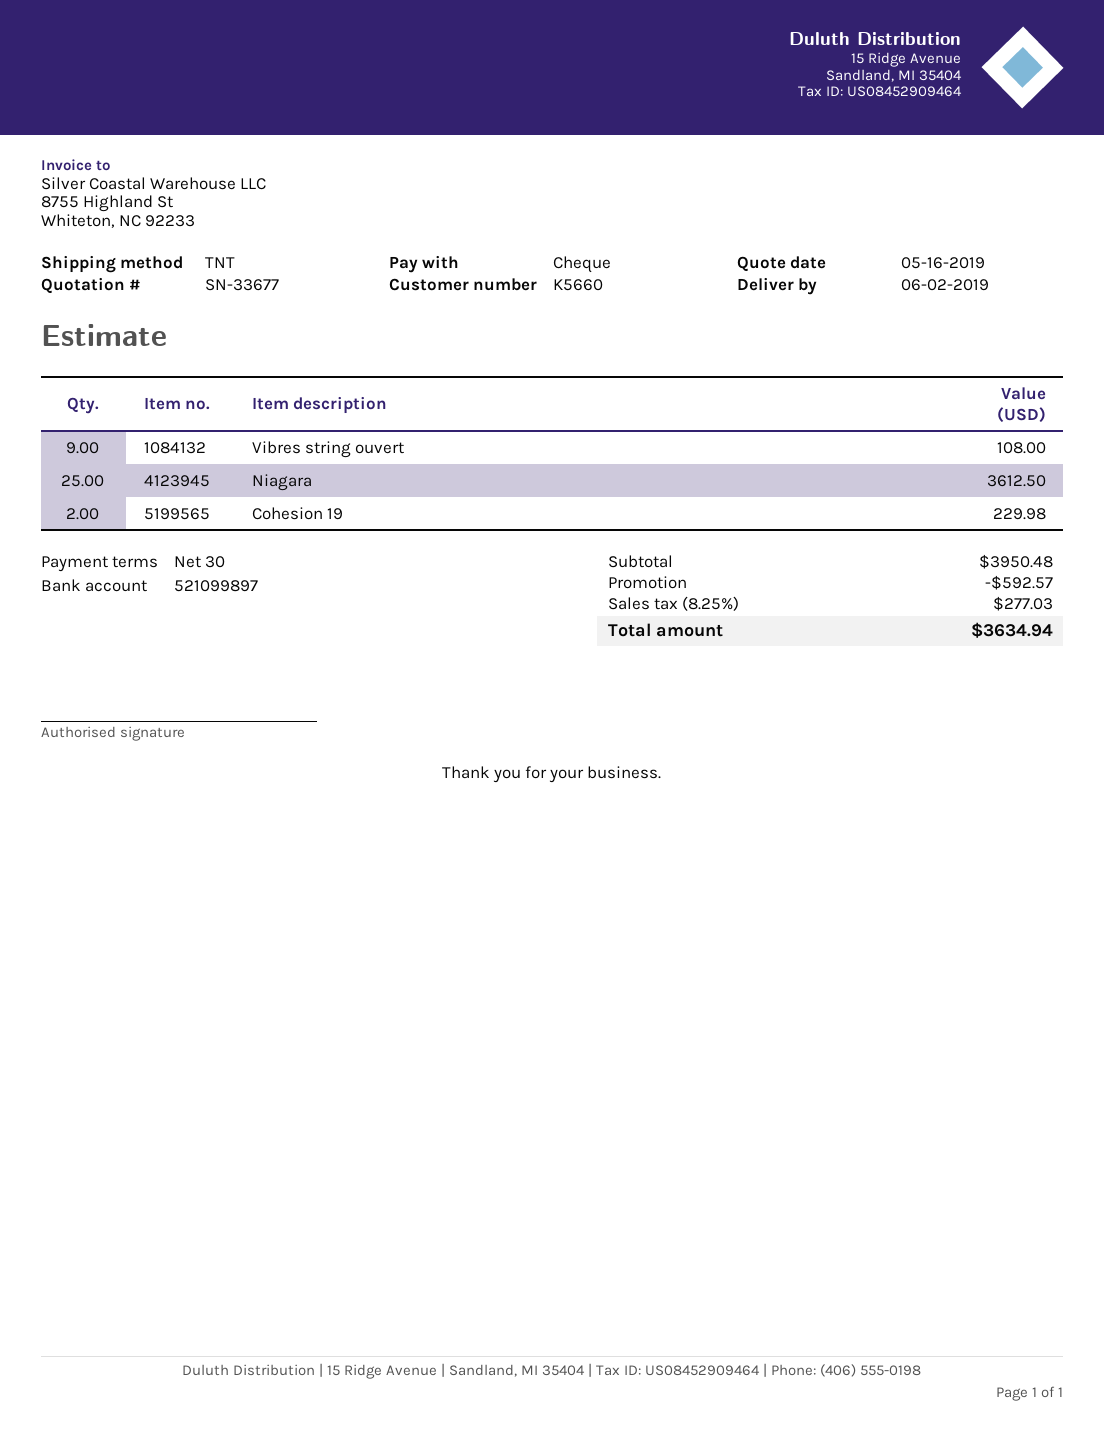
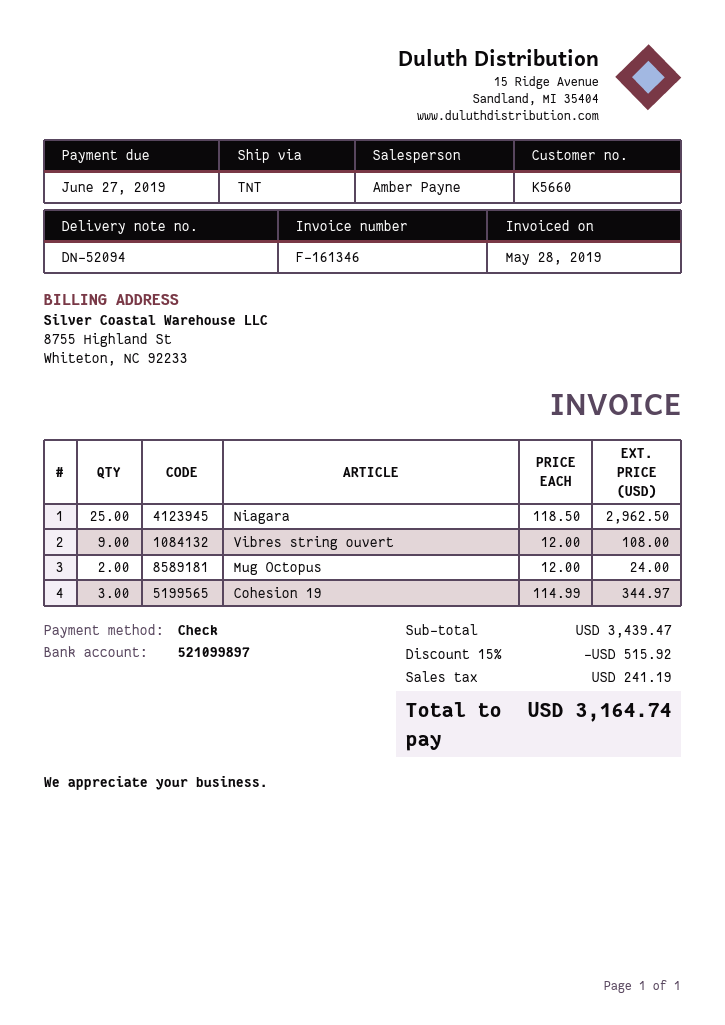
Niagara: 25 for 3612.50 -> 25 for 2962.50
Cohesion 19: 2 for 229.98 -> 3 for 344.97
Mug Octopus: none -> 2 for 24.00
subtotal: 3950.48 -> 3439.47
discount: 592.57 -> 515.92
tax: 277.03 -> 241.19
total: 3634.94 -> 3164.74

